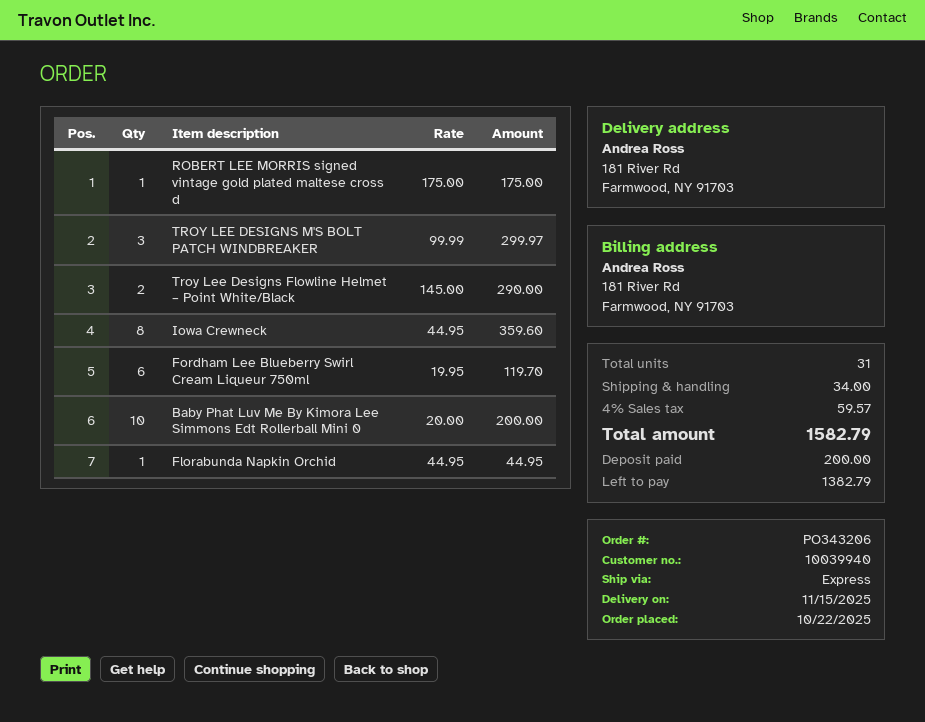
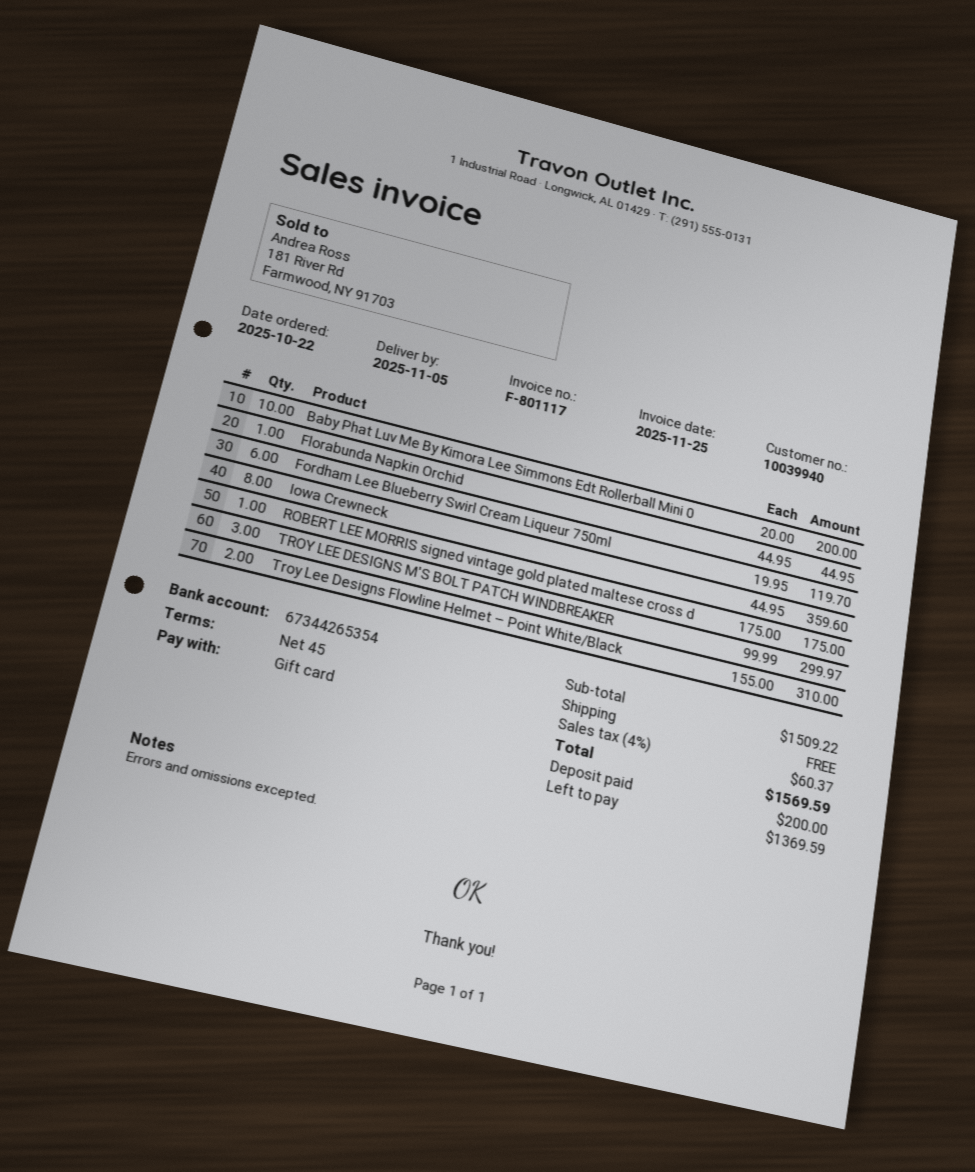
delivery date: 2025-11-15 -> 2025-11-05
Troy Lee Designs Flowline Helmet – Point White/Black: 2 x 145.00 = 290.00 -> 2 x 155.00 = 310.00
shipping: 34.00 -> 0.00
tax: 4% = 59.57 -> 4% = 60.37
total: 1582.79 -> 1569.59
balance: 1382.79 -> 1369.59

